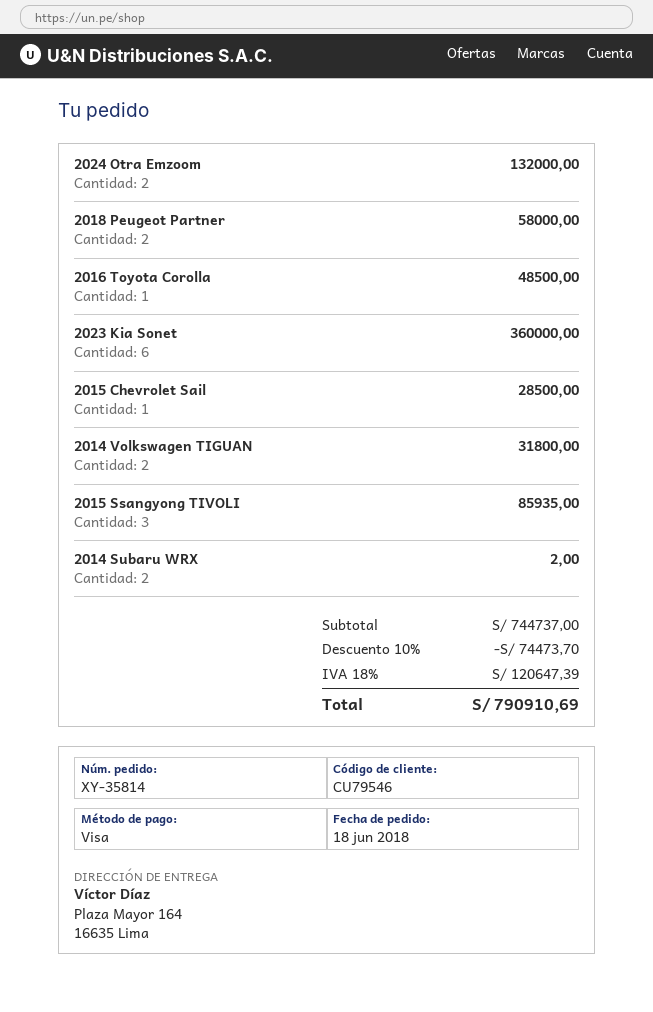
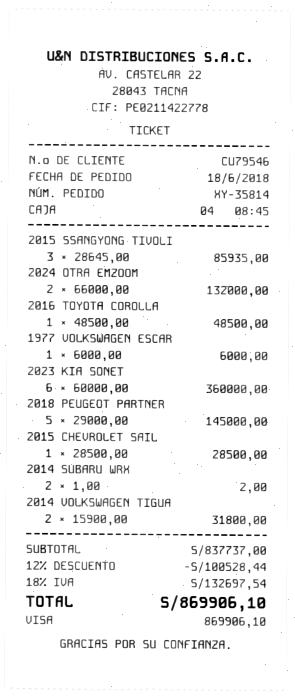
2018 Peugeot Partner: 2 for 58000.00 -> 5 for 145000.00
1977 VOLKSWAGEN ESCAR: none -> 1 for 6000.00
subtotal: 744737.00 -> 837737.00
discount: 10% = 74473.70 -> 12% = 100528.44
tax: 18% = 120647.39 -> 18% = 132697.54
total: 790910.69 -> 869906.10

